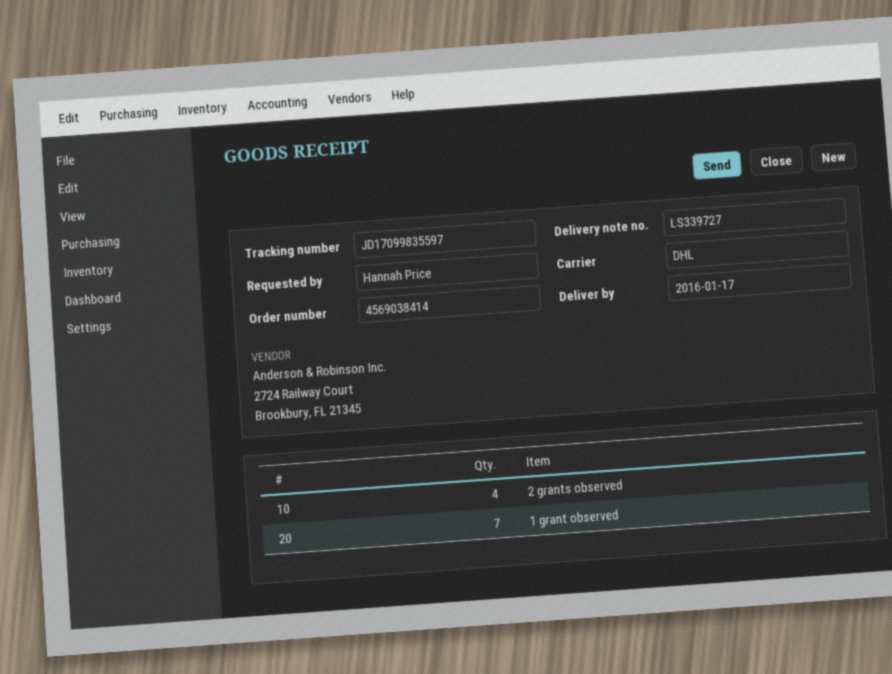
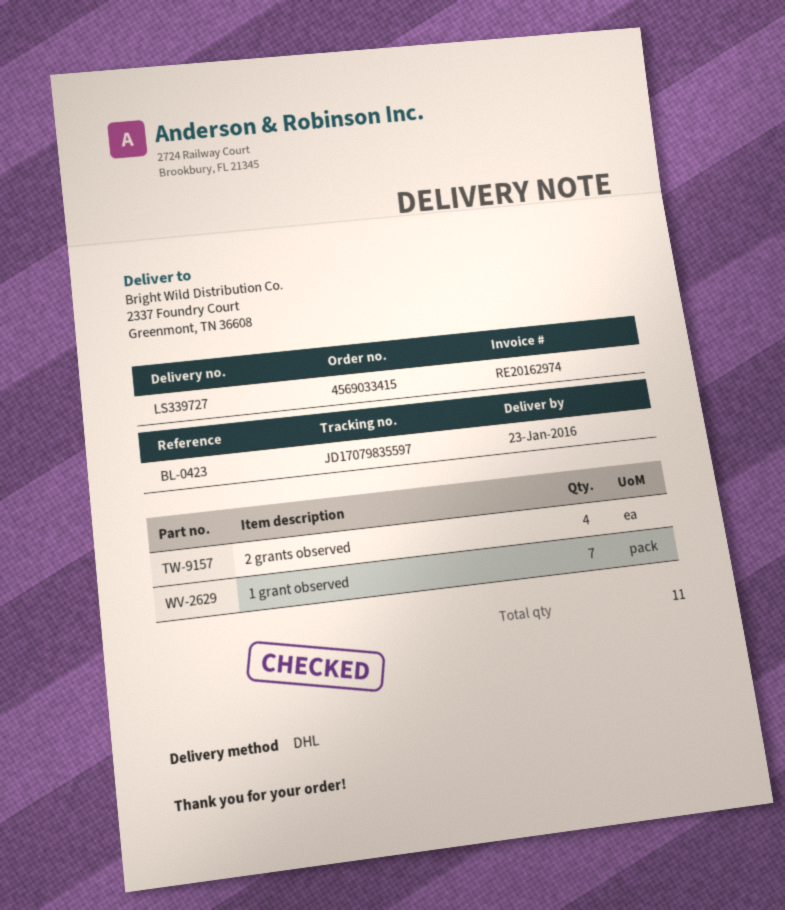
order number: 4569038414 -> 4569033415
delivery date: 2016-01-17 -> 2016-01-23
tracking number: JD17099835597 -> JD17079835597

